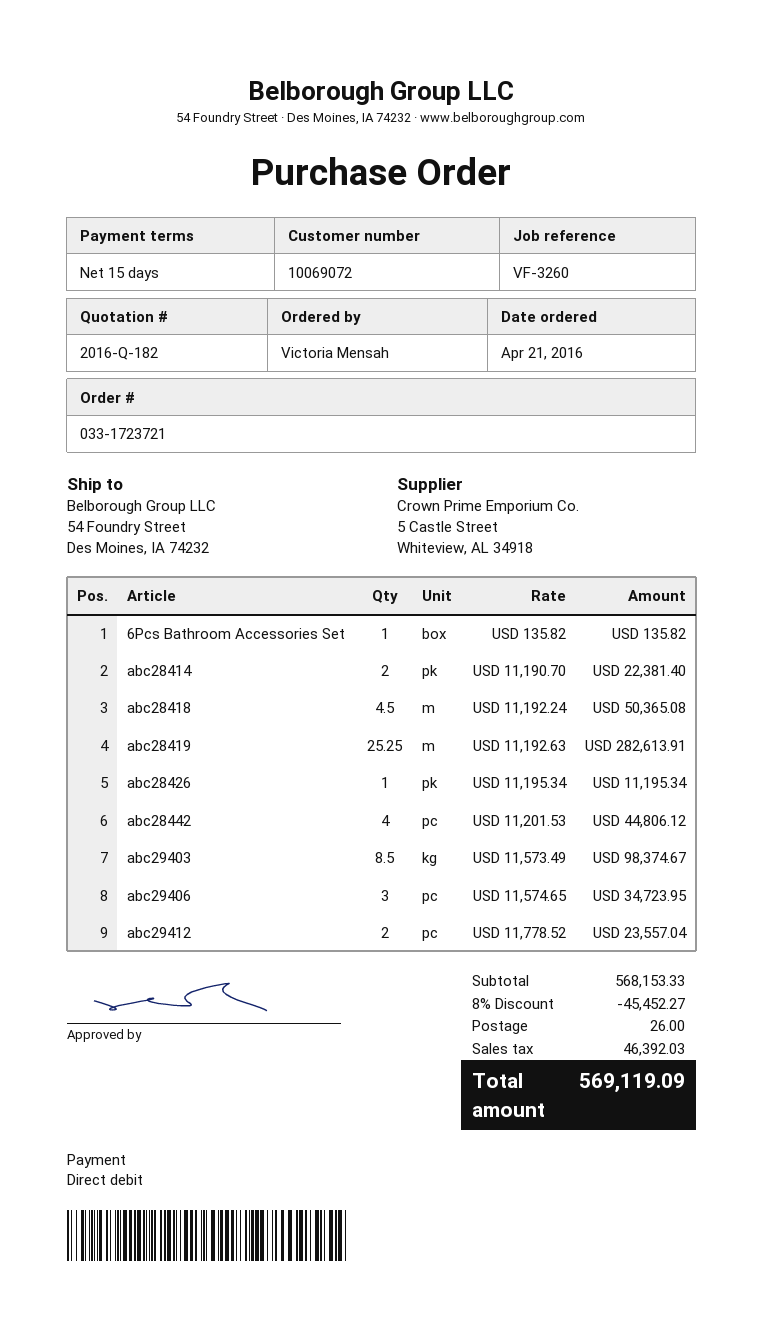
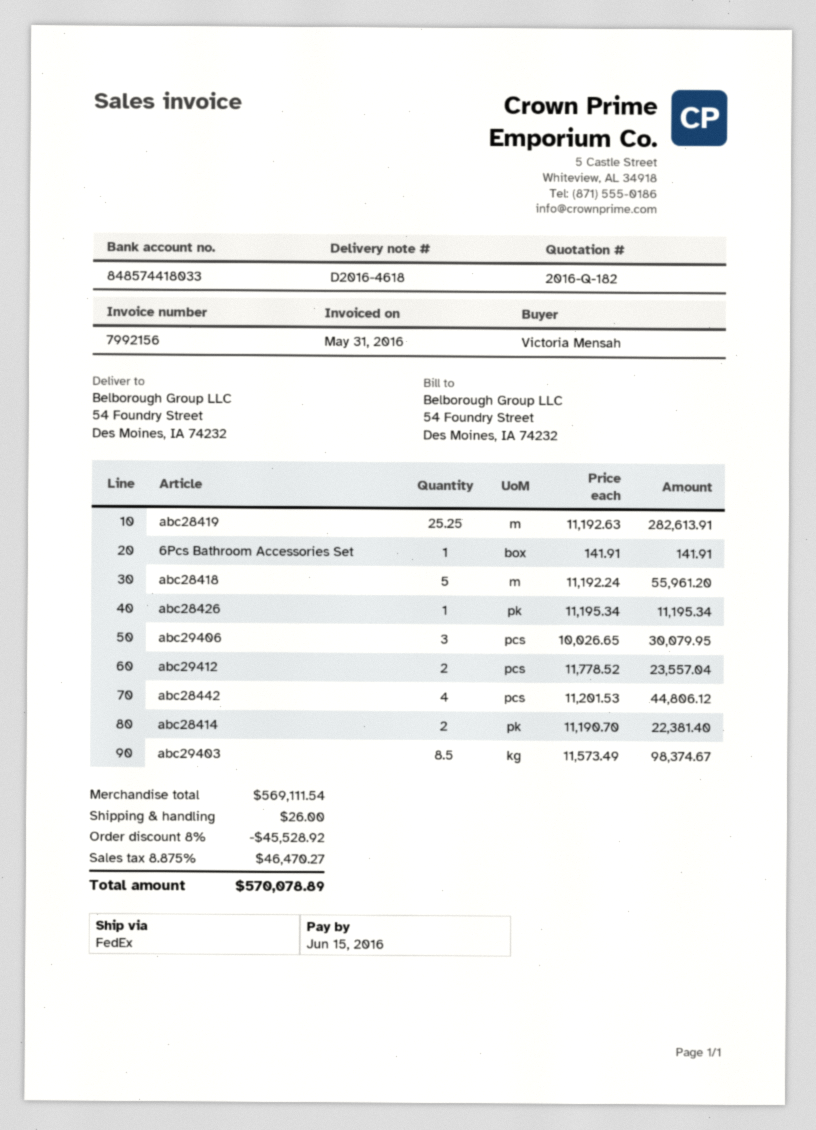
6Pcs Bathroom Accessories Set: 1 x 135.82 = 135.82 -> 1 x 141.91 = 141.91
abc28418: 4.5 x 11192.24 = 50365.08 -> 5 x 11192.24 = 55961.20
abc29406: 3 x 11574.65 = 34723.95 -> 3 x 10026.65 = 30079.95
subtotal: 568153.33 -> 569111.54
discount: 8% = 45452.27 -> 8% = 45528.92
tax: 46392.03 -> 46470.27
total: 569119.09 -> 570078.89

